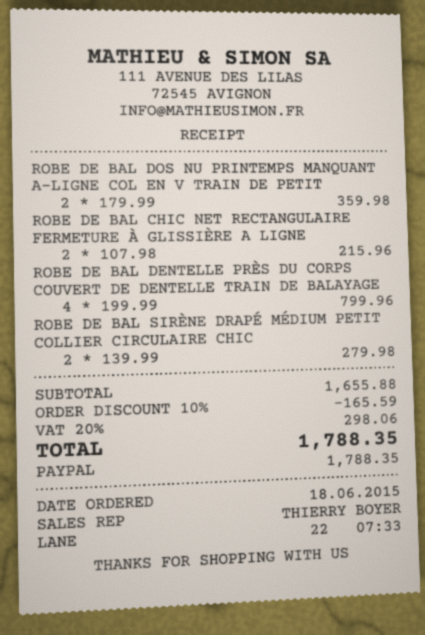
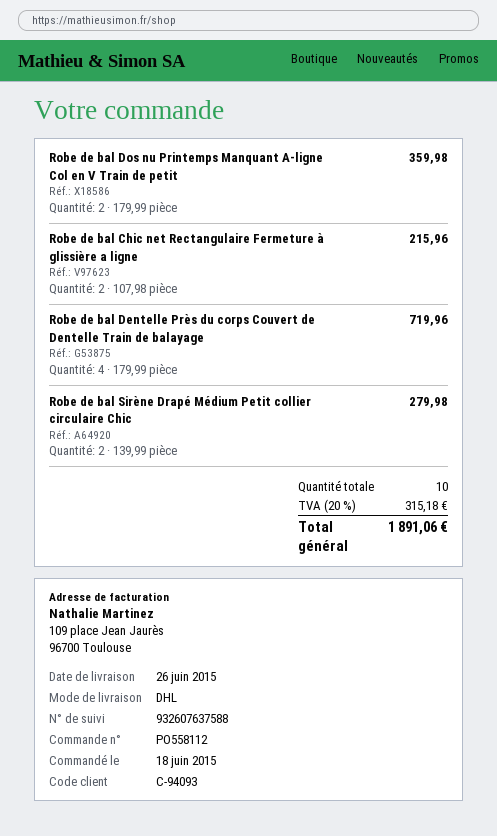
ROBE DE BAL DENTELLE PRÈS DU CORPS COUVERT DE DENTELLE TRAIN DE BALAYAGE: 4 x 199.99 = 799.96 -> 4 x 179.99 = 719.96
discount: 10% = 165.59 -> none
tax: 20% = 298.06 -> 20% = 315.18
total: 1788.35 -> 1891.06

